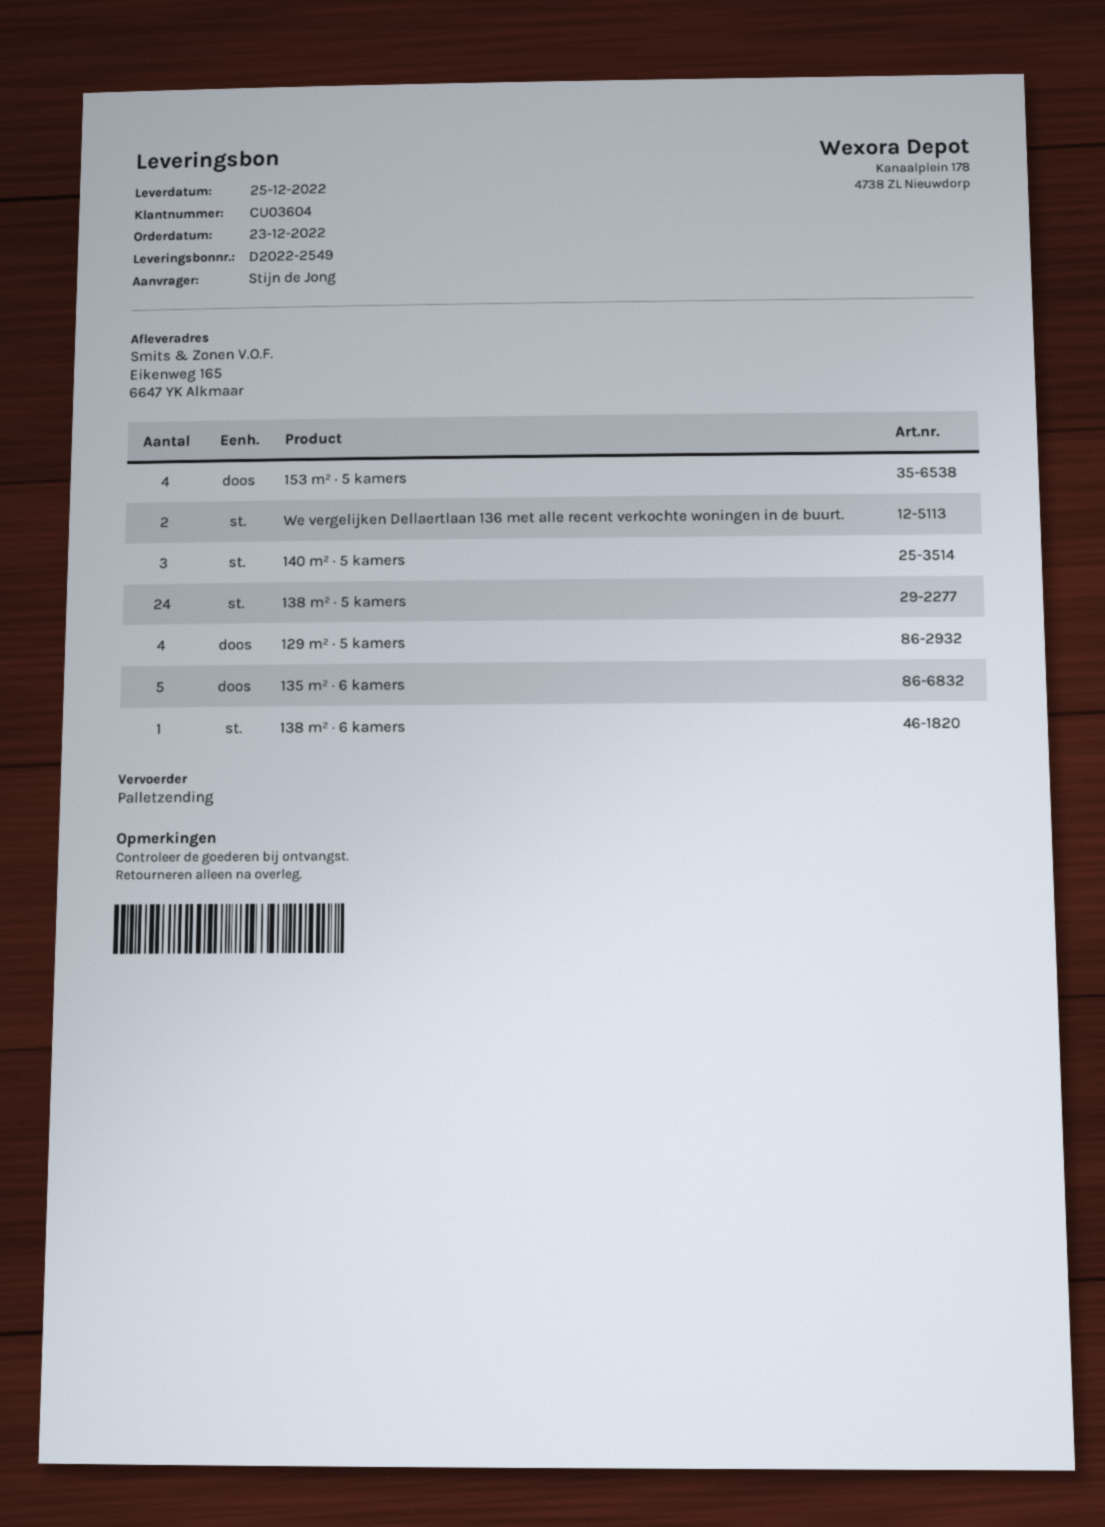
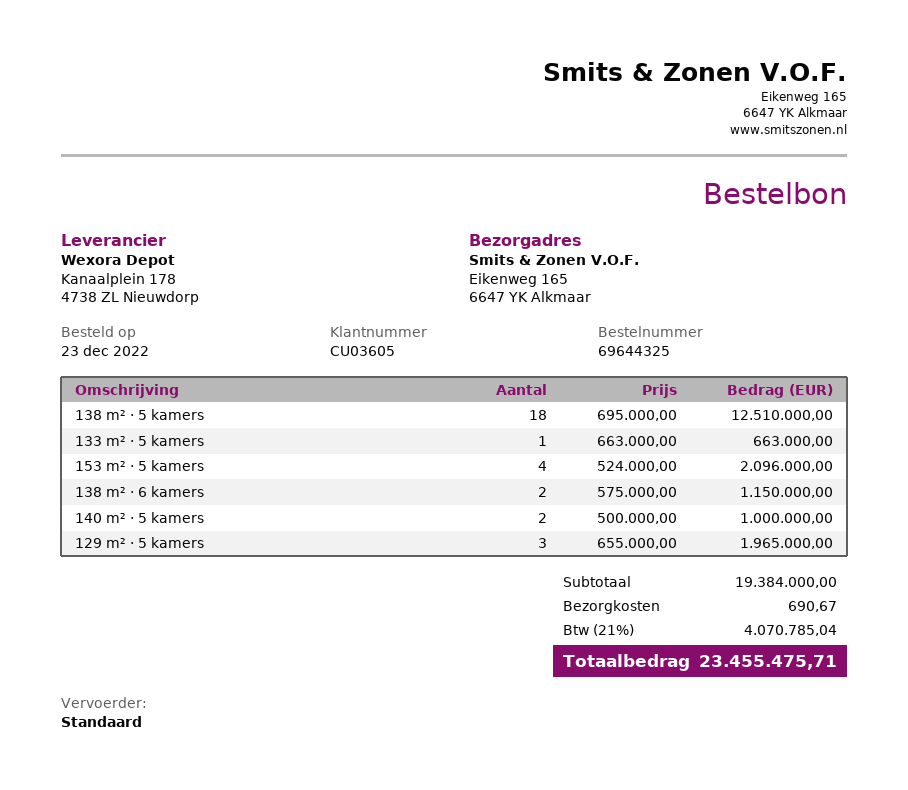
customer number: CU03604 -> CU03605
shipping method: pallet freight -> standard
We vergelijken Dellaertlaan 136 met alle recent verkochte woningen in de buurt.: 2 -> none
140 m² · 5 kamers: 3 -> 2
138 m² · 5 kamers: 24 -> 18
129 m² · 5 kamers: 4 -> 3
135 m² · 6 kamers: 5 -> none
138 m² · 6 kamers: 1 -> 2
133 m² · 5 kamers: none -> 1

